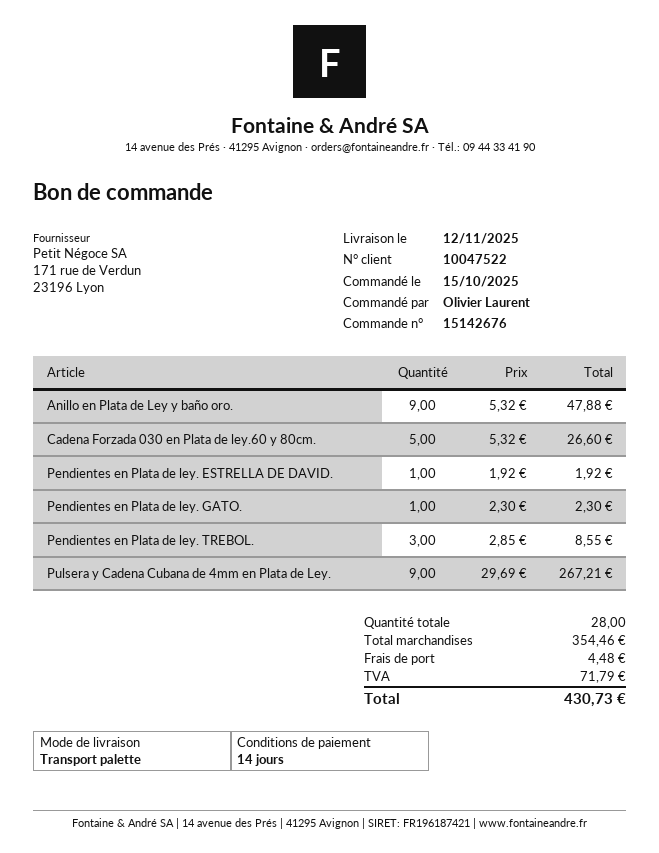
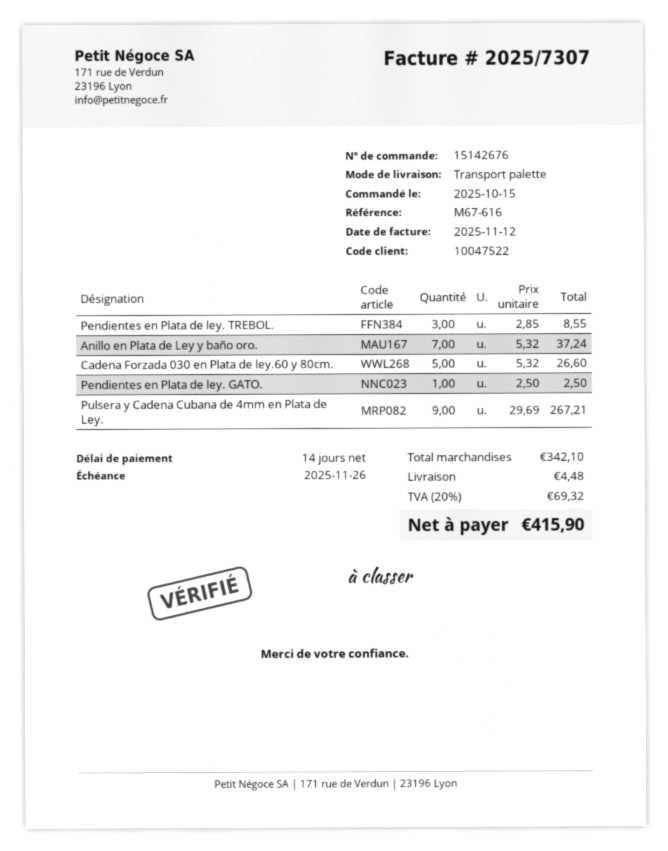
Anillo en Plata de Ley y baño oro.: 9 x 5.32 = 47.88 -> 7 x 5.32 = 37.24
Pendientes en Plata de ley. ESTRELLA DE DAVID.: 1 x 1.92 = 1.92 -> none
Pendientes en Plata de ley. GATO.: 1 x 2.30 = 2.30 -> 1 x 2.50 = 2.50
subtotal: 354.46 -> 342.10
tax: 71.79 -> 69.32
total: 430.73 -> 415.90

